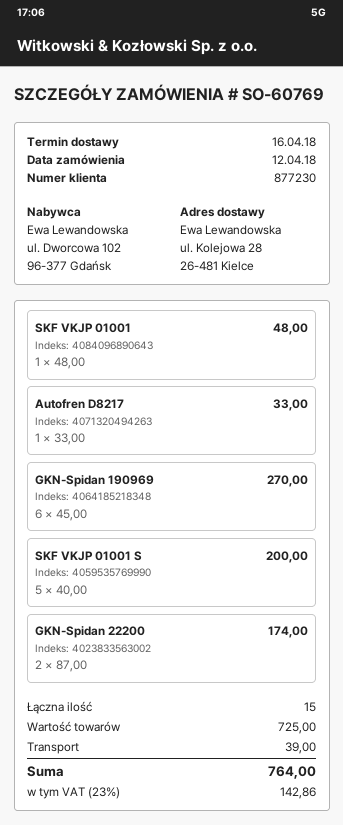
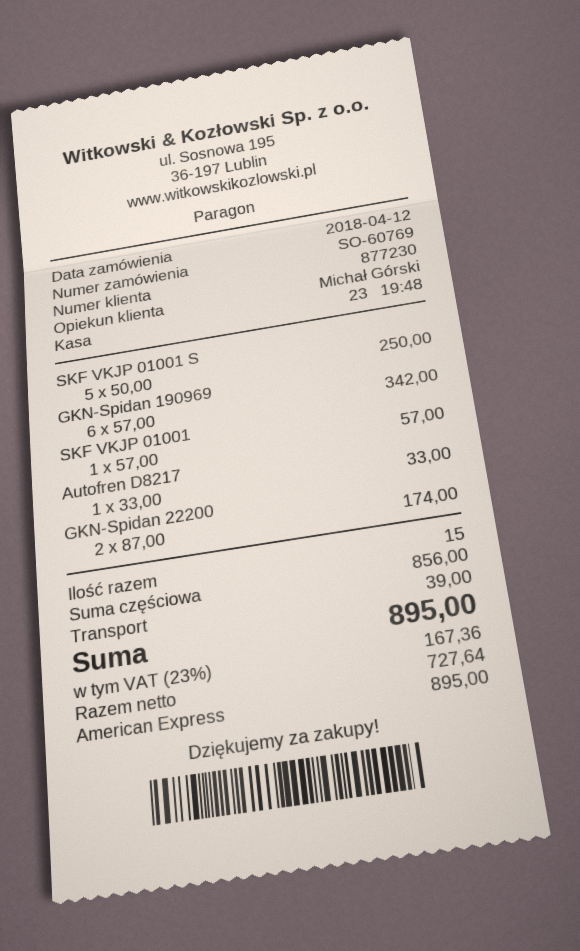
SKF VKJP 01001: 1 x 48.00 = 48.00 -> 1 x 57.00 = 57.00
GKN-Spidan 190969: 6 x 45.00 = 270.00 -> 6 x 57.00 = 342.00
SKF VKJP 01001 S: 5 x 40.00 = 200.00 -> 5 x 50.00 = 250.00
subtotal: 725.00 -> 856.00
tax: 23% = 142.86 -> 23% = 167.36
total: 764.00 -> 895.00

